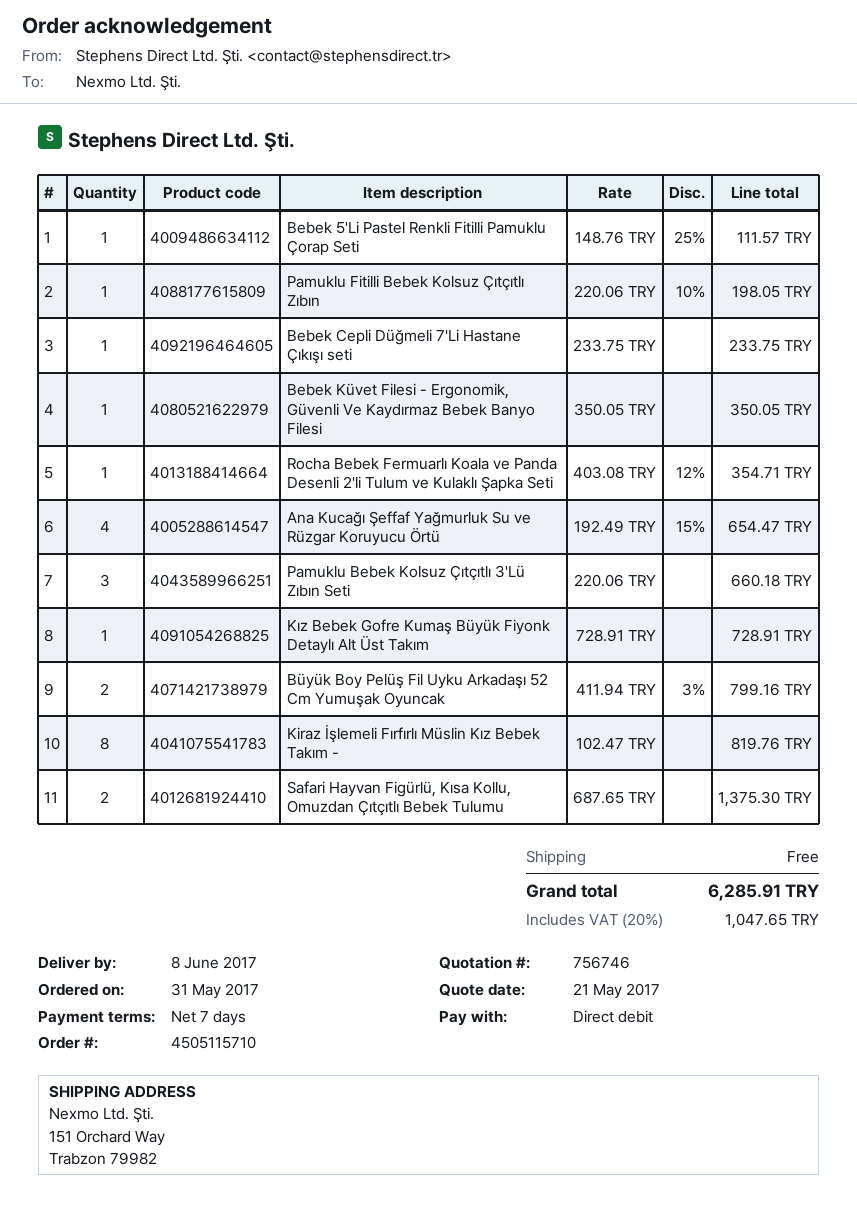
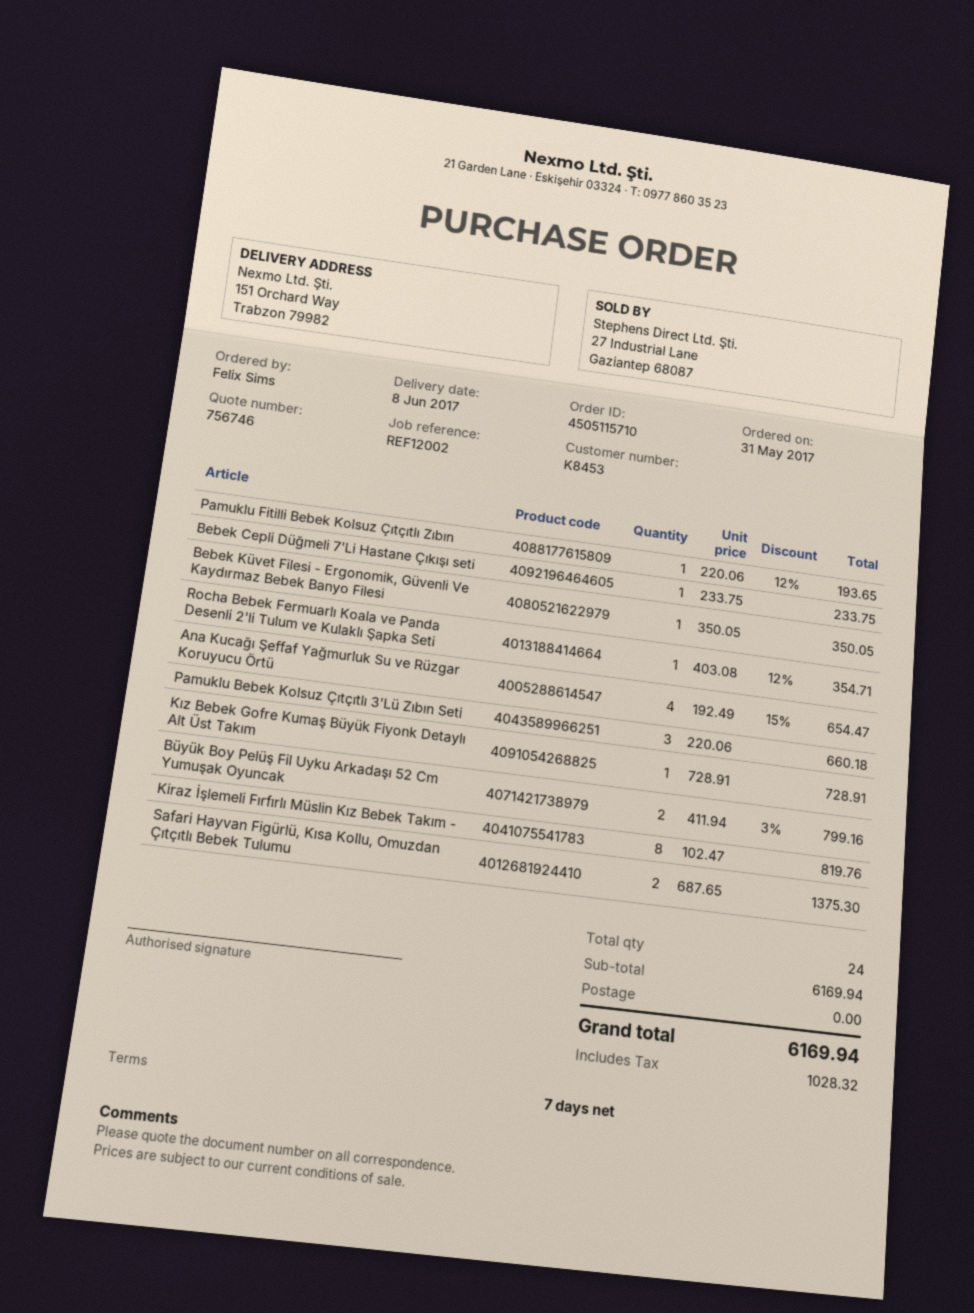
Bebek 5'Li Pastel Renkli Fitilli Pamuklu Çorap Seti: 1 x 148.76 - 25% = 111.57 -> none
Pamuklu Fitilli Bebek Kolsuz Çıtçıtlı Zıbın: 1 x 220.06 - 10% = 198.05 -> 1 x 220.06 - 12% = 193.65
tax: 1047.65 -> 1028.32
total: 6285.91 -> 6169.94

